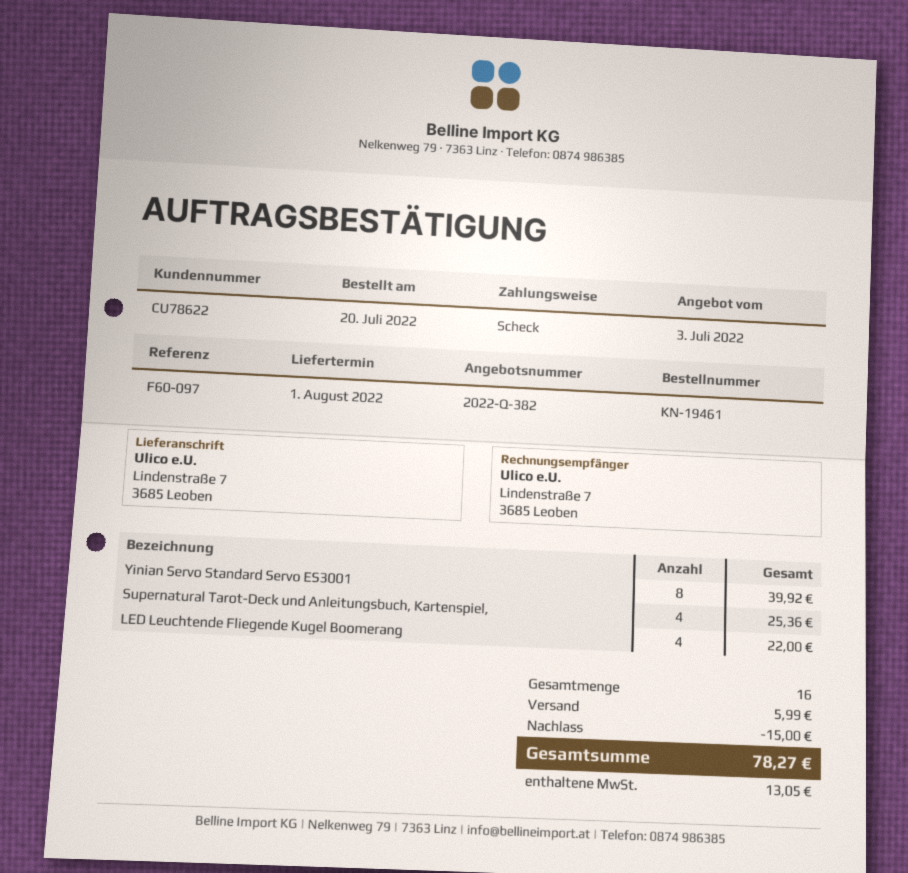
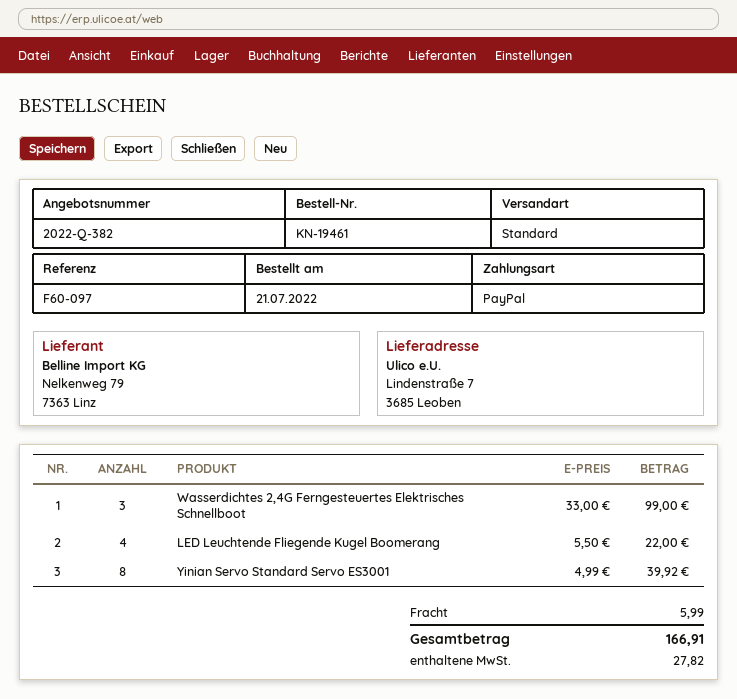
order date: 2022-07-20 -> 2022-07-21
payment method: cheque -> PayPal
Supernatural Tarot-Deck und Anleitungsbuch, Kartenspiel,: 4 for 25.36 -> none
Wasserdichtes 2,4G Ferngesteuertes Elektrisches Schnellboot: none -> 3 for 99.00
discount: 15.00 -> none
tax: 13.05 -> 27.82
total: 78.27 -> 166.91

